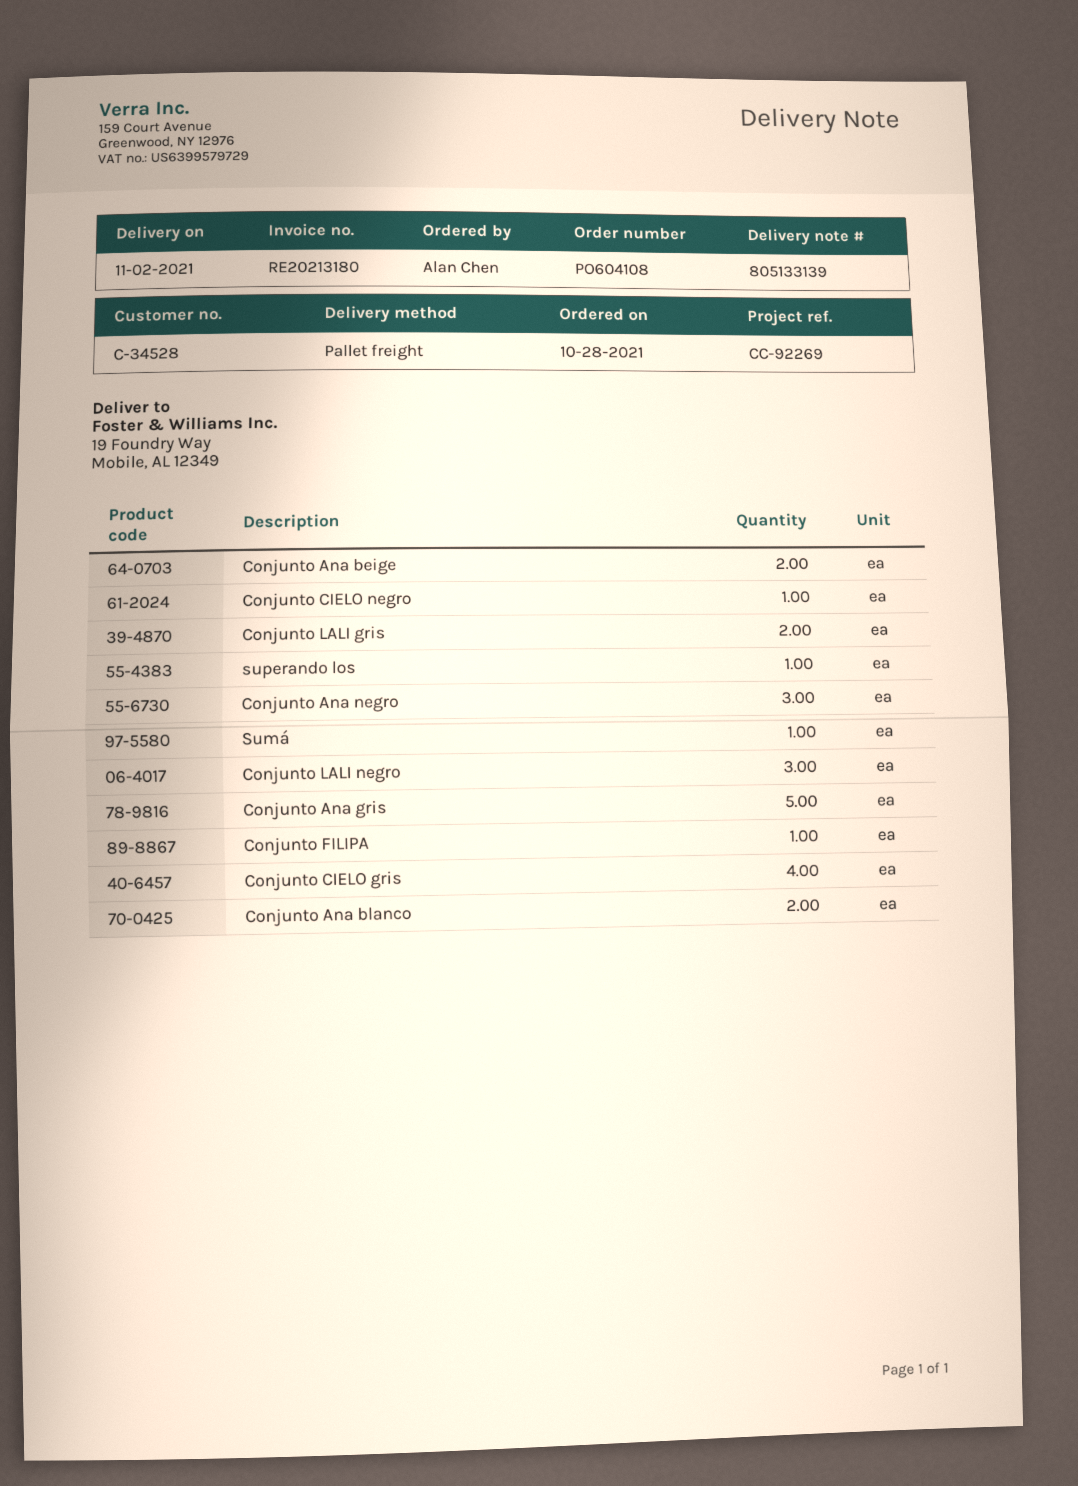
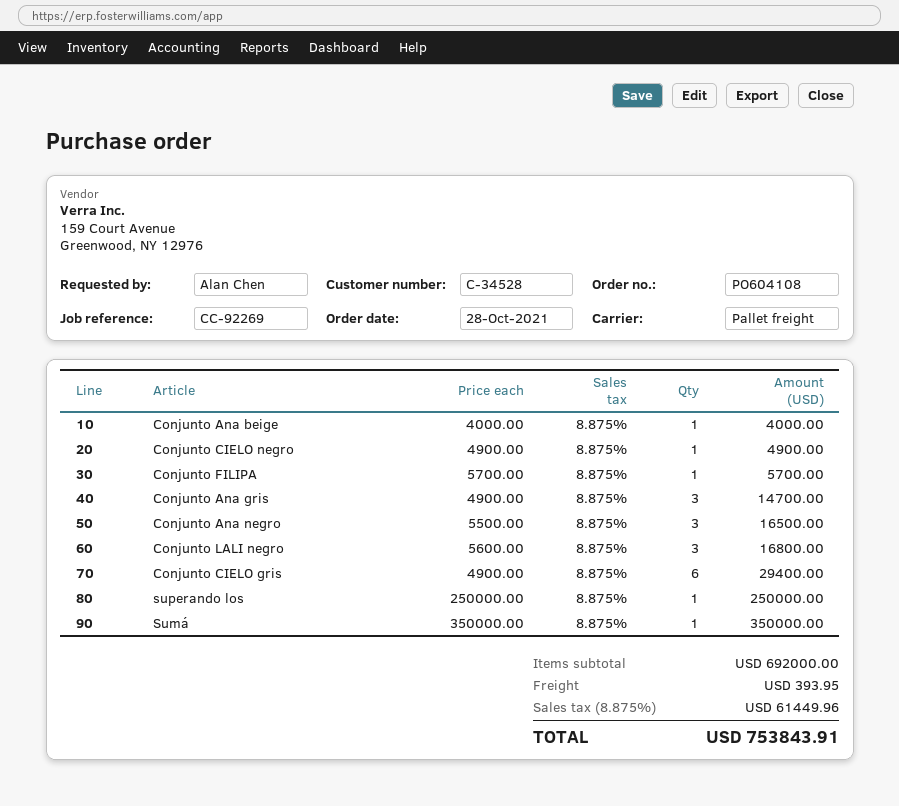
Conjunto Ana beige: 2 -> 1
Conjunto LALI gris: 2 -> none
Conjunto Ana gris: 5 -> 3
Conjunto CIELO gris: 4 -> 6
Conjunto Ana blanco: 2 -> none

